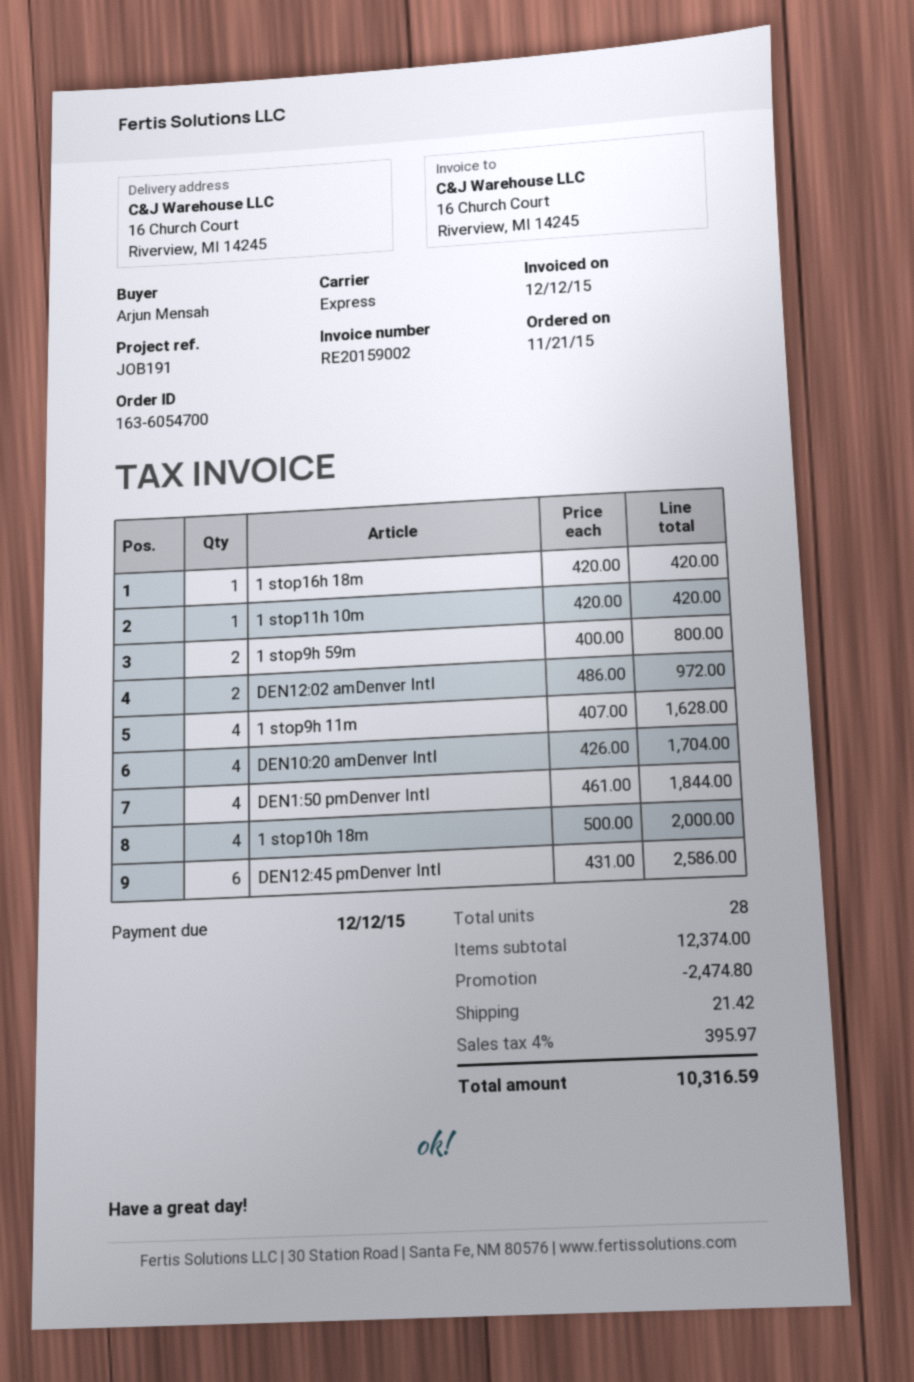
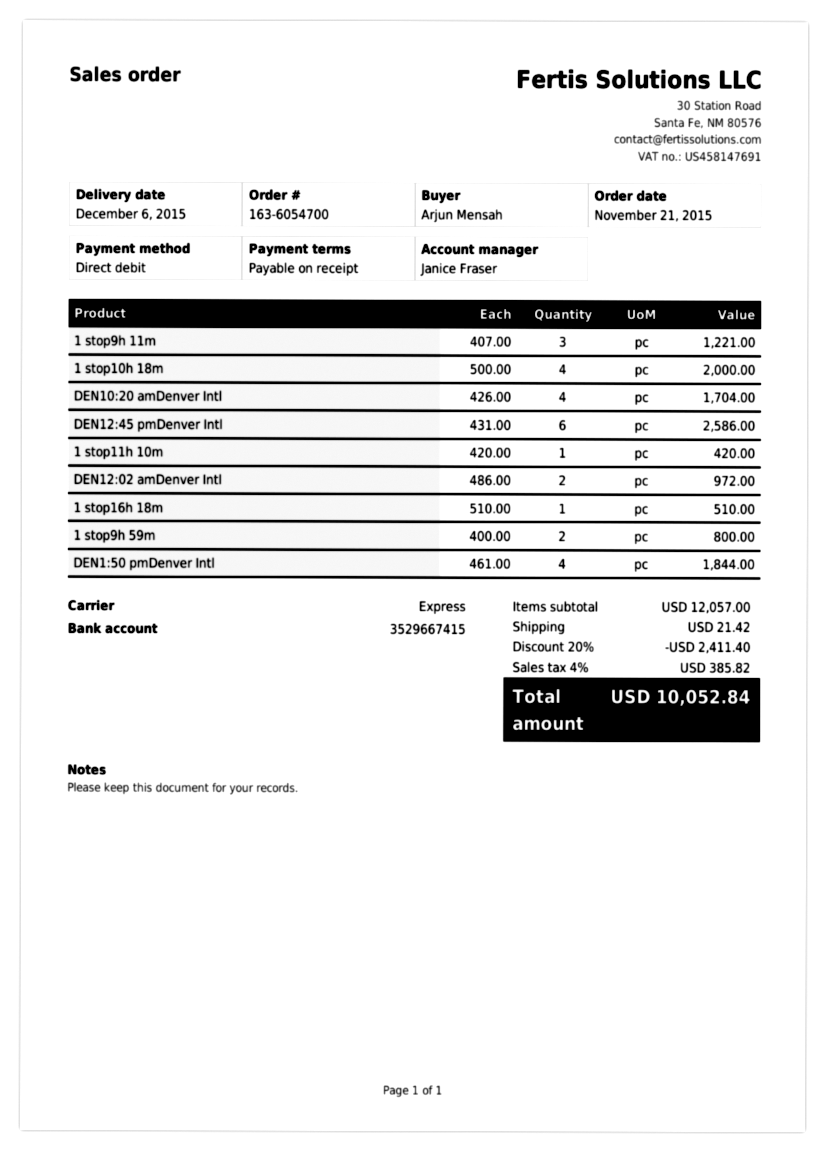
1 stop16h 18m: 1 x 420.00 = 420.00 -> 1 x 510.00 = 510.00
1 stop9h 11m: 4 x 407.00 = 1628.00 -> 3 x 407.00 = 1221.00
subtotal: 12374.00 -> 12057.00
discount: 2474.80 -> 2411.40
tax: 4% = 395.97 -> 4% = 385.82
total: 10316.59 -> 10052.84

